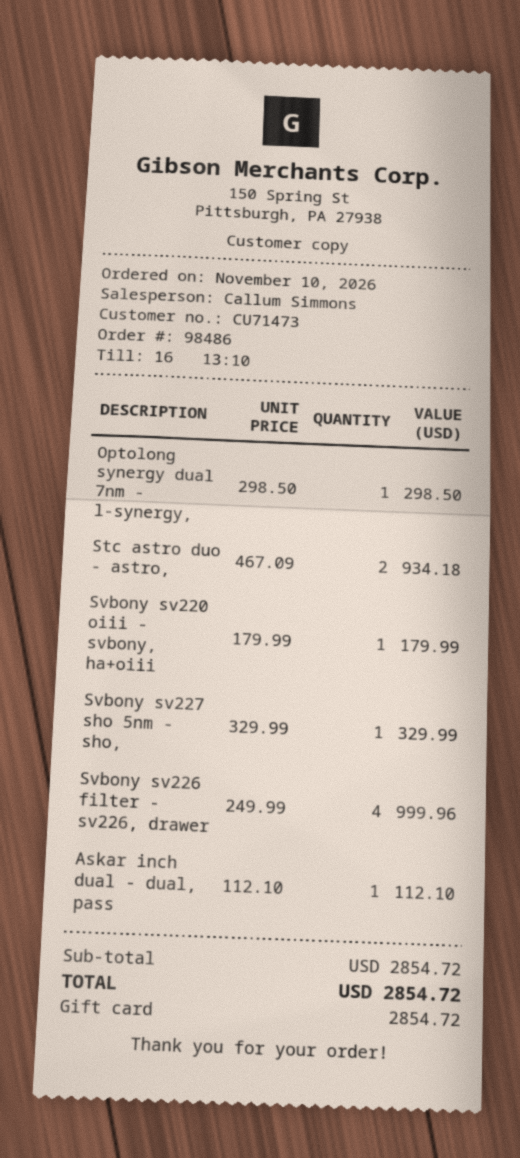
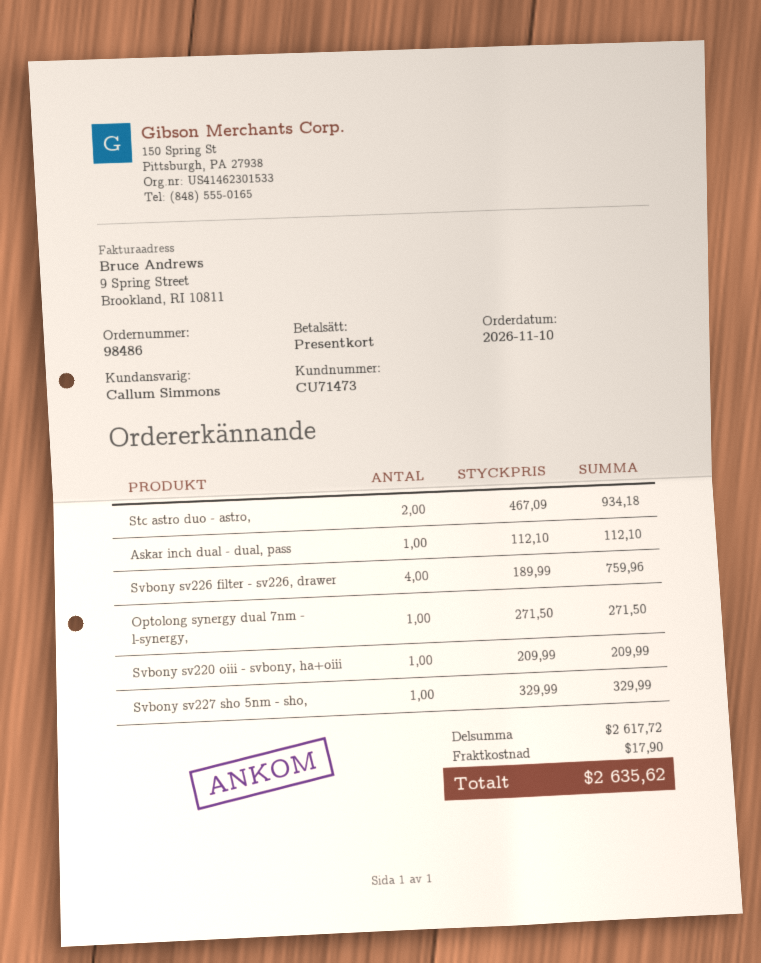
Optolong synergy dual 7nm - l-synergy,: 1 x 298.50 = 298.50 -> 1 x 271.50 = 271.50
Svbony sv220 oiii - svbony, ha+oiii: 1 x 179.99 = 179.99 -> 1 x 209.99 = 209.99
Svbony sv226 filter - sv226, drawer: 4 x 249.99 = 999.96 -> 4 x 189.99 = 759.96
subtotal: 2854.72 -> 2617.72
shipping: none -> 17.90
total: 2854.72 -> 2635.62

